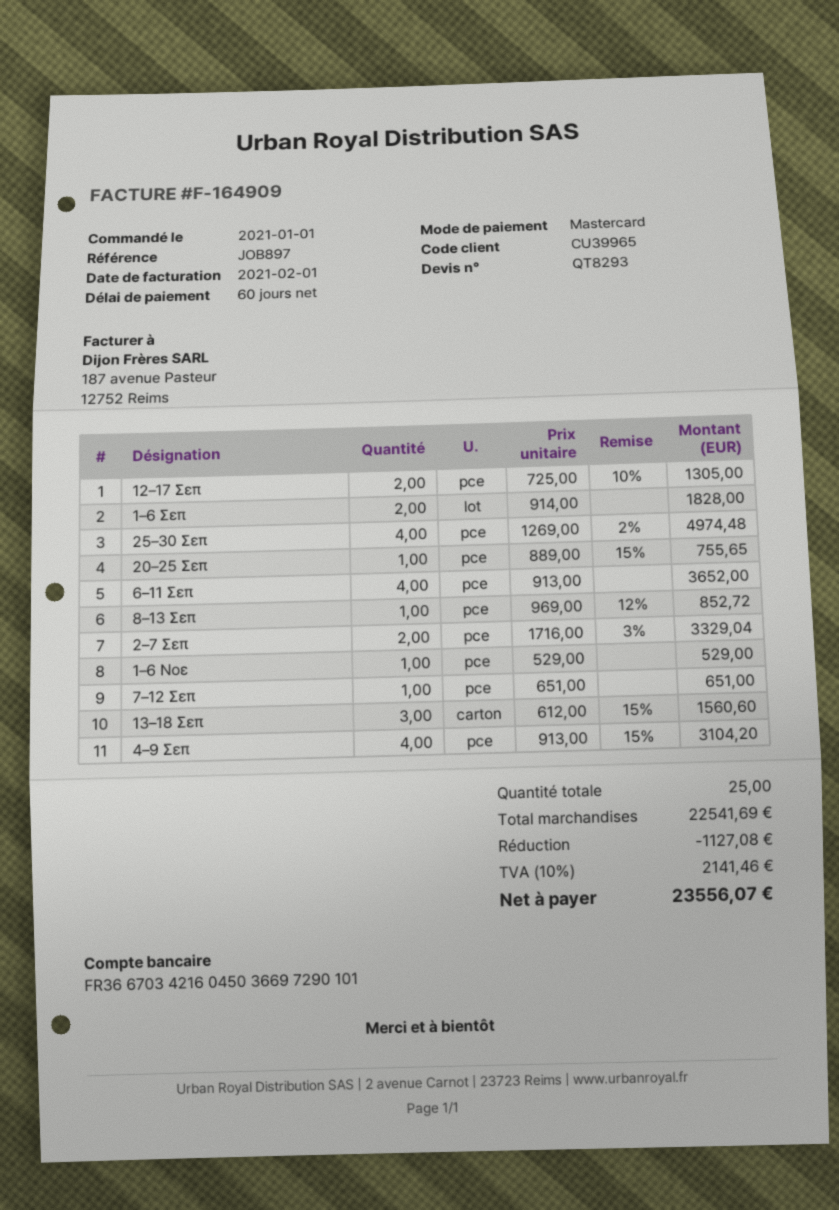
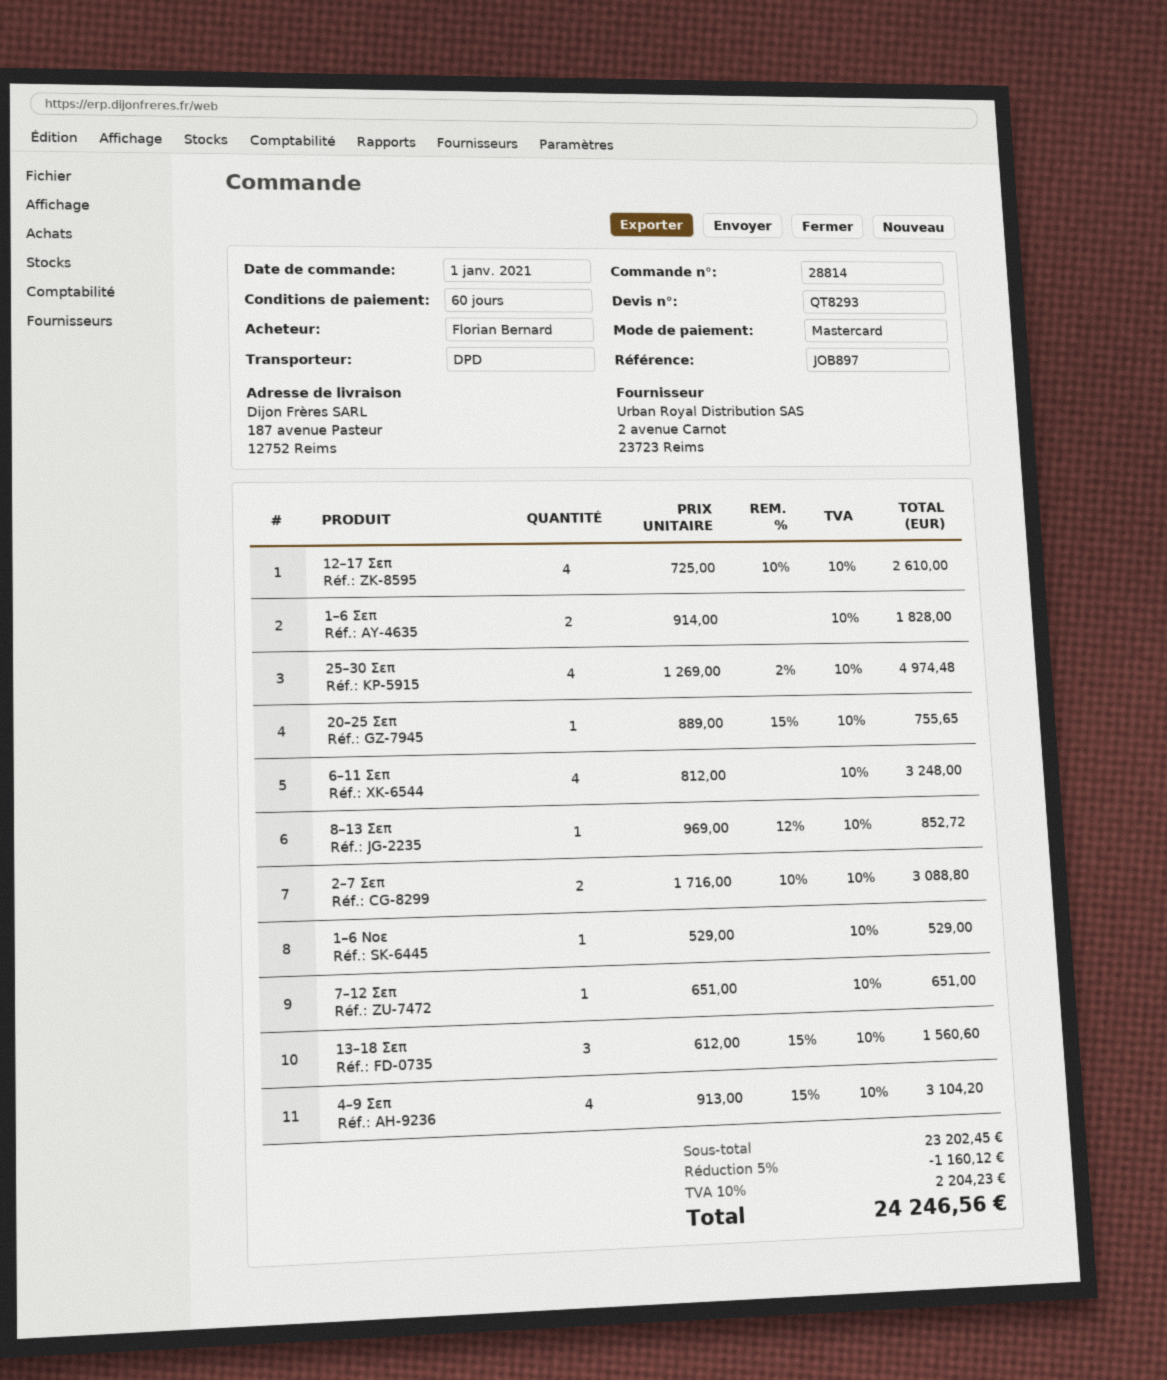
12–17 Σεπ: 2 x 725.00 - 10% = 1305.00 -> 4 x 725.00 - 10% = 2610.00
6–11 Σεπ: 4 x 913.00 = 3652.00 -> 4 x 812.00 = 3248.00
2–7 Σεπ: 2 x 1716.00 - 3% = 3329.04 -> 2 x 1716.00 - 10% = 3088.80
subtotal: 22541.69 -> 23202.45
discount: 1127.08 -> 1160.12
tax: 10% = 2141.46 -> 10% = 2204.23
total: 23556.07 -> 24246.56

